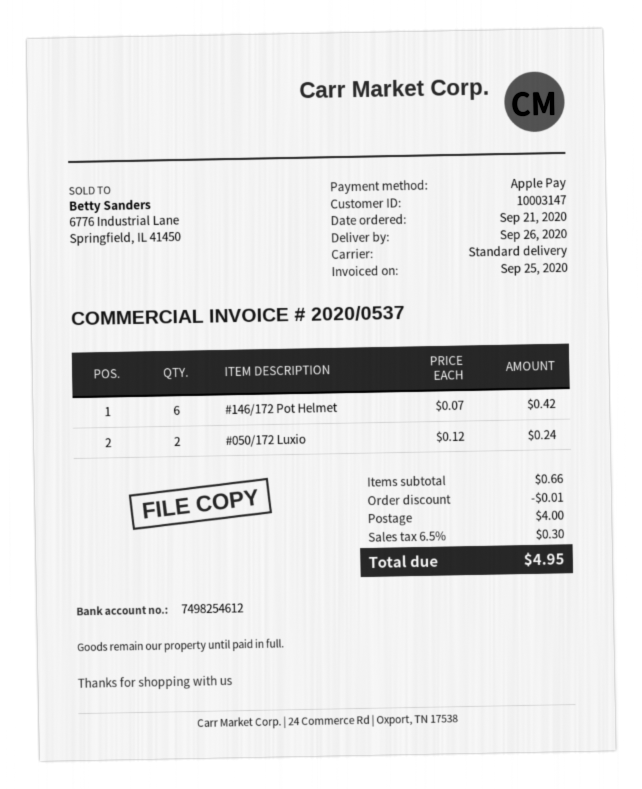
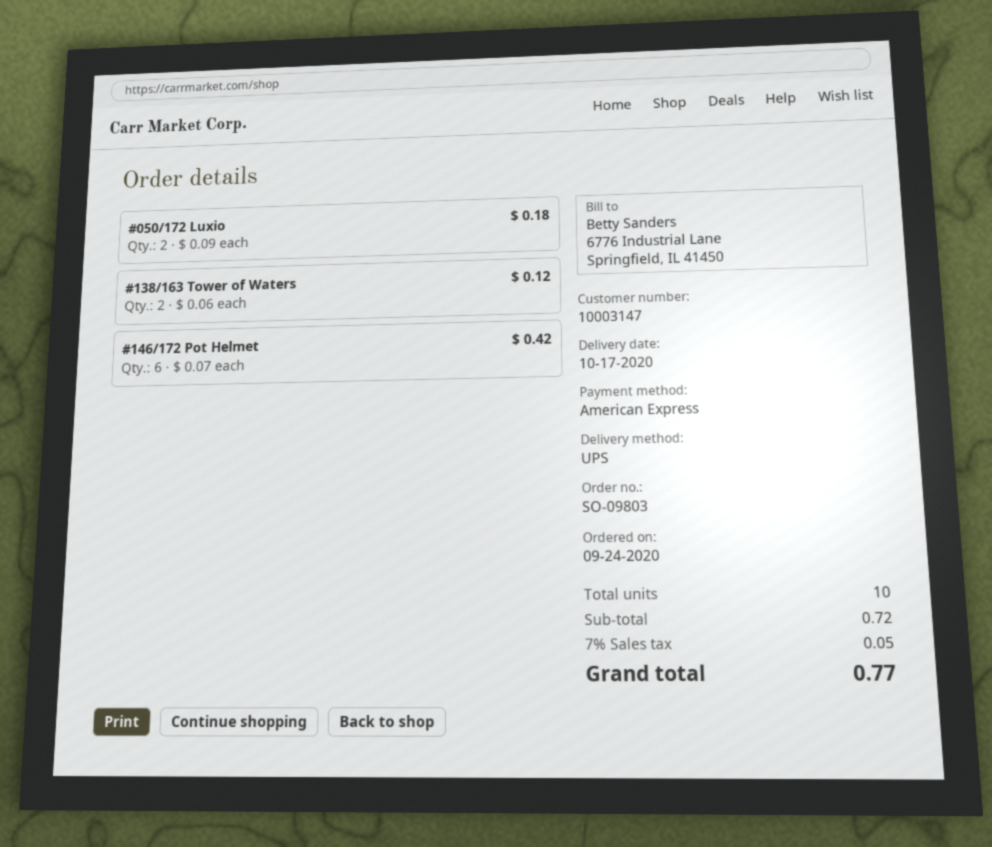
order date: 2020-09-21 -> 2020-09-24
delivery date: 2020-09-26 -> 2020-10-17
payment method: Apple Pay -> American Express
shipping method: standard -> UPS
#050/172 Luxio: 2 x 0.12 = 0.24 -> 2 x 0.09 = 0.18
#138/163 Tower of Waters: none -> 2 x 0.06 = 0.12
subtotal: 0.66 -> 0.72
discount: 0.01 -> none
shipping: 4.00 -> none
tax: 6.5% = 0.30 -> 7% = 0.05
total: 4.95 -> 0.77

